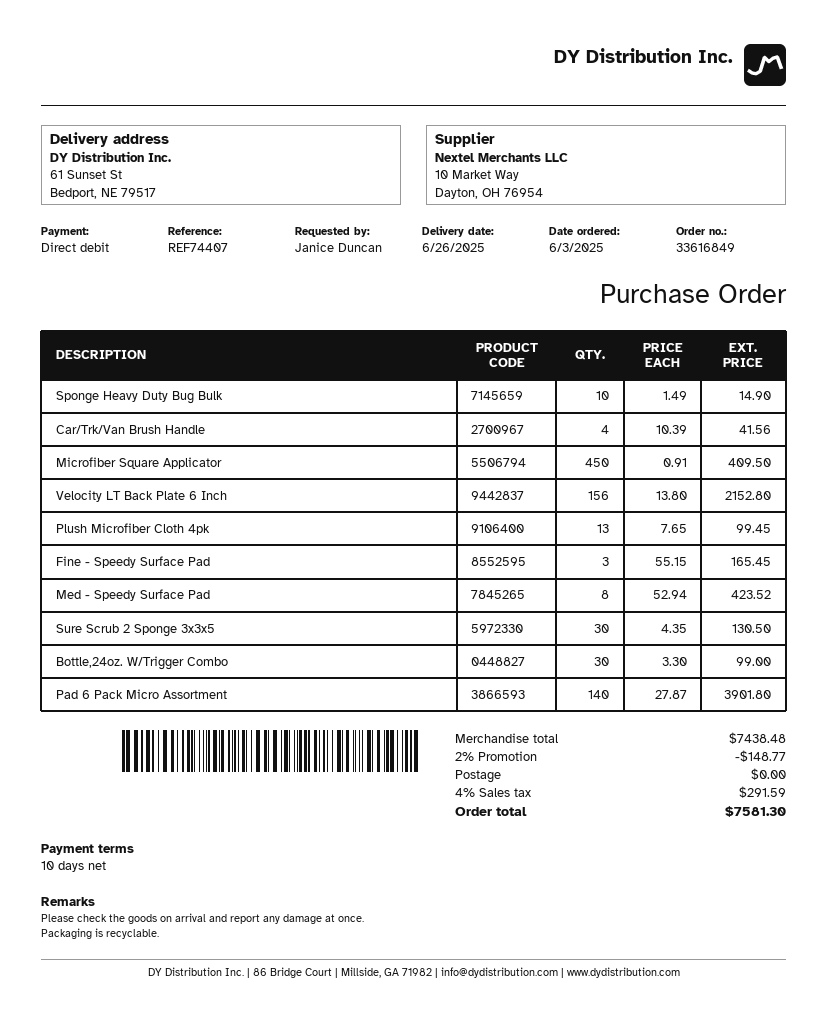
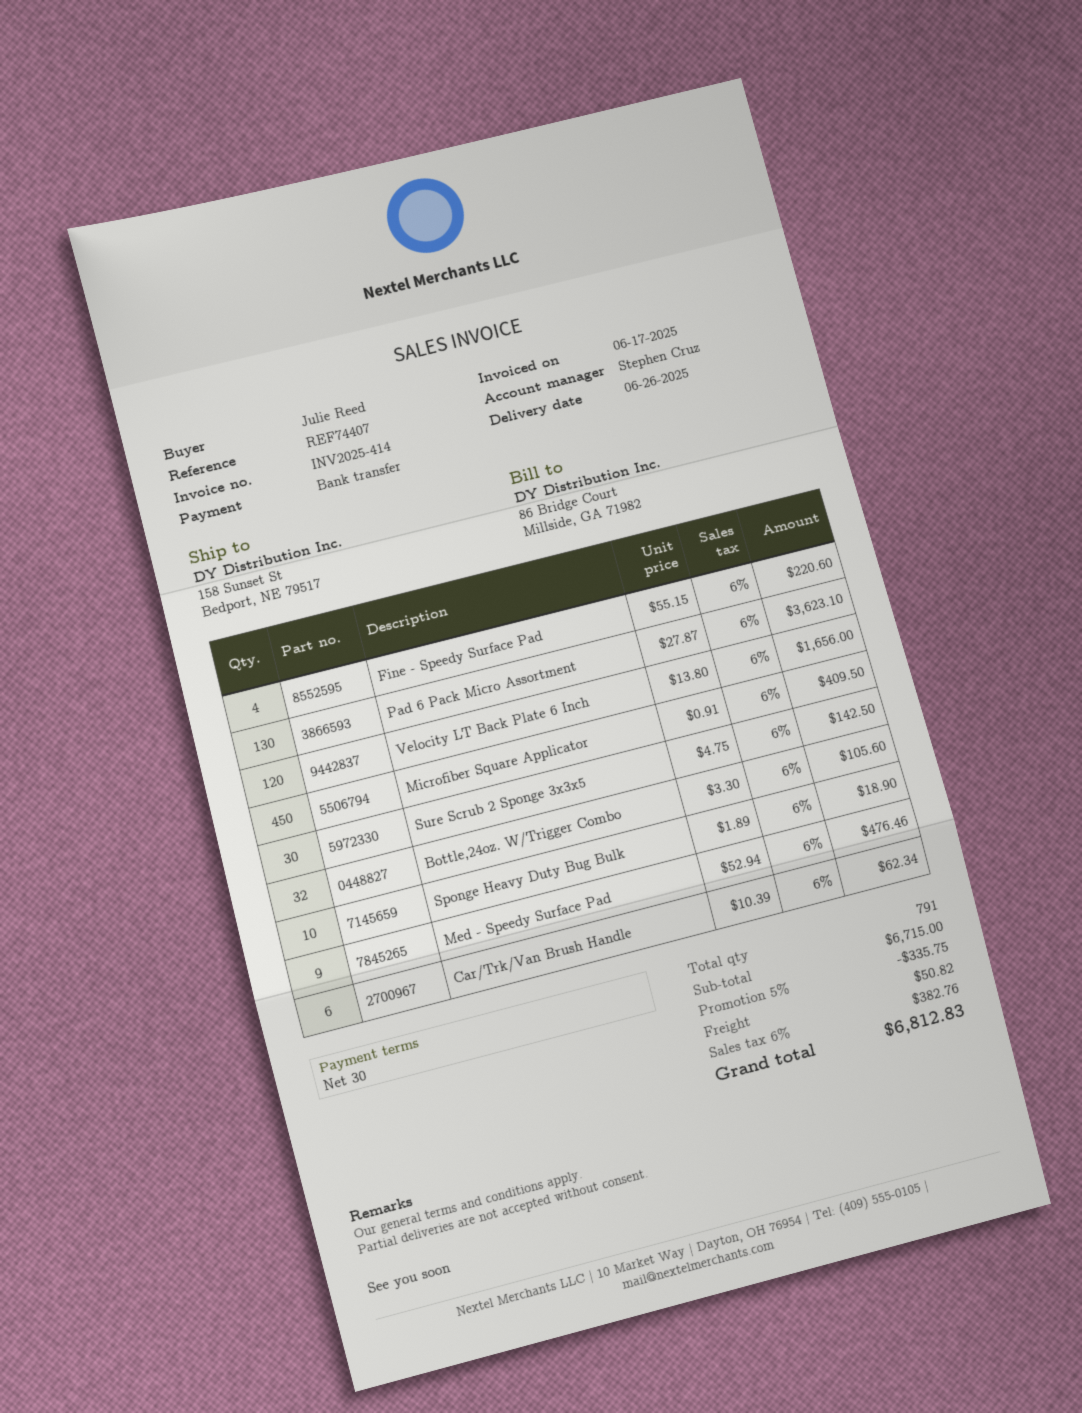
payment terms: 10 days -> 30 days
ordered by: Janice Duncan -> Julie Reed
payment method: direct debit -> bank transfer
ship to: 61 Sunset St, Bedport, NE 79517 -> 158 Sunset St, Bedport, NE 79517
Sponge Heavy Duty Bug Bulk: 10 x 1.49 = 14.90 -> 10 x 1.89 = 18.90
Car/Trk/Van Brush Handle: 4 x 10.39 = 41.56 -> 6 x 10.39 = 62.34
Velocity LT Back Plate 6 Inch: 156 x 13.80 = 2152.80 -> 120 x 13.80 = 1656.00
Plush Microfiber Cloth 4pk: 13 x 7.65 = 99.45 -> none
Fine - Speedy Surface Pad: 3 x 55.15 = 165.45 -> 4 x 55.15 = 220.60
Med - Speedy Surface Pad: 8 x 52.94 = 423.52 -> 9 x 52.94 = 476.46
Sure Scrub 2 Sponge 3x3x5: 30 x 4.35 = 130.50 -> 30 x 4.75 = 142.50
Bottle,24oz. W/Trigger Combo: 30 x 3.30 = 99.00 -> 32 x 3.30 = 105.60
Pad 6 Pack Micro Assortment: 140 x 27.87 = 3901.80 -> 130 x 27.87 = 3623.10
subtotal: 7438.48 -> 6715.00
discount: 2% = 148.77 -> 5% = 335.75
shipping: 0.00 -> 50.82
tax: 4% = 291.59 -> 6% = 382.76
total: 7581.30 -> 6812.83

